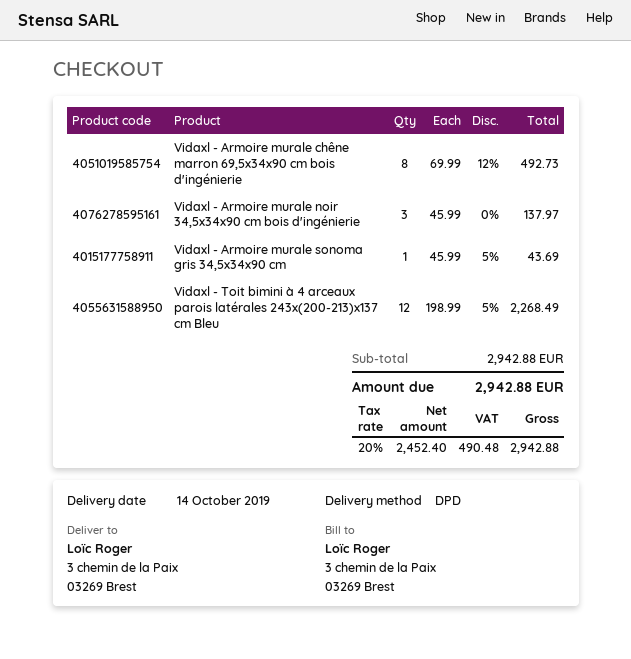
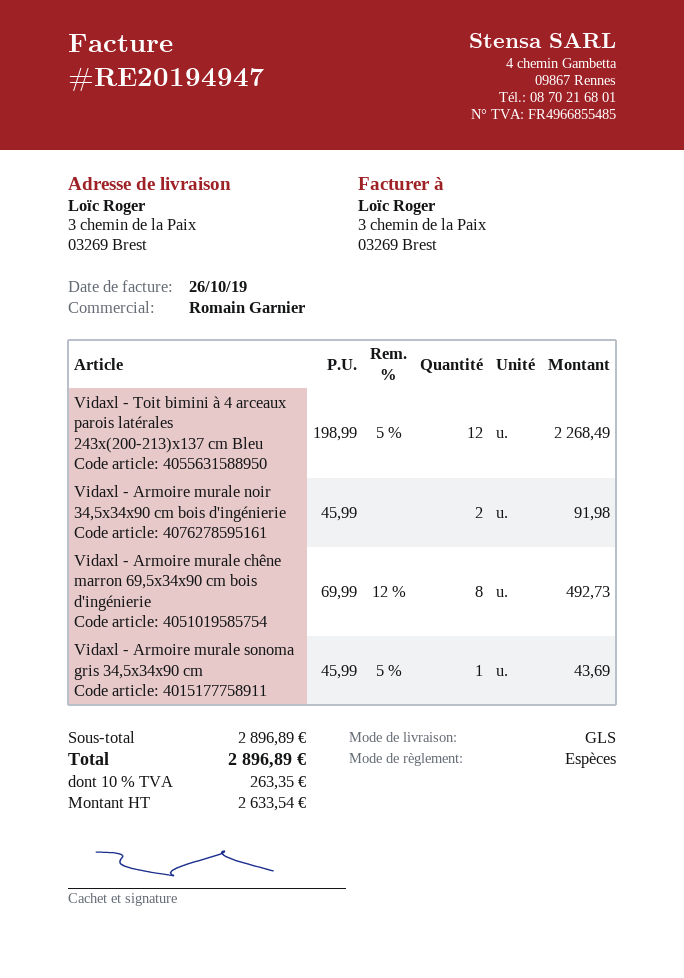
shipping method: DPD -> GLS
Vidaxl - Armoire murale noir 34,5x34x90 cm bois d'ingénierie: 3 x 45.99 = 137.97 -> 2 x 45.99 = 91.98
subtotal: 2942.88 -> 2896.89
net: 2452.40 -> 2633.54
tax: 20% = 490.48 -> 10% = 263.35
total: 2942.88 -> 2896.89

